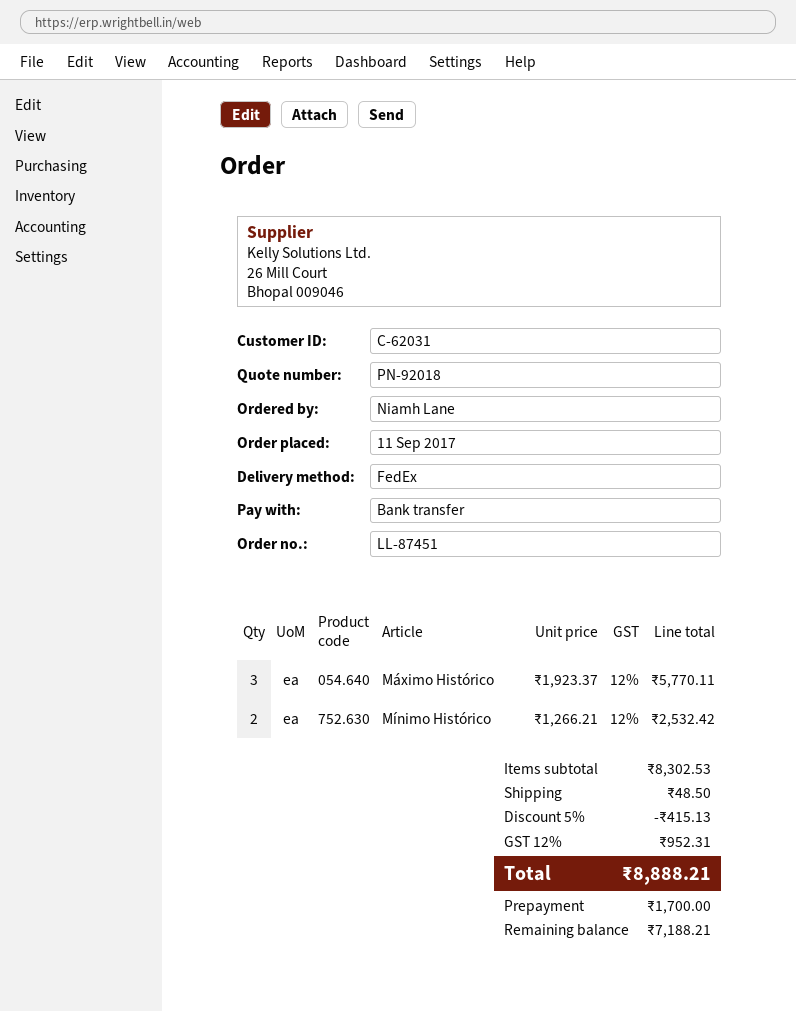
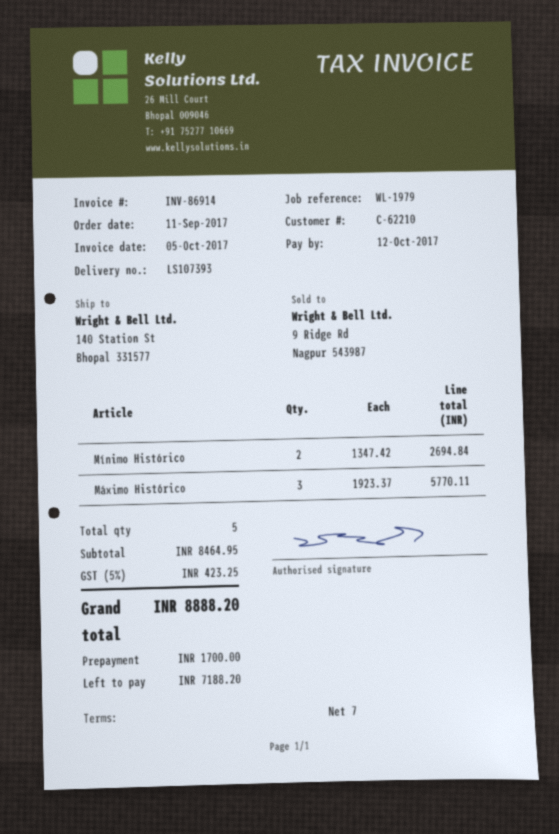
customer number: C-62031 -> C-62210
Mínimo Histórico: 2 x 1266.21 = 2532.42 -> 2 x 1347.42 = 2694.84
subtotal: 8302.53 -> 8464.95
discount: 5% = 415.13 -> none
shipping: 48.50 -> none
tax: 12% = 952.31 -> 5% = 423.25
total: 8888.21 -> 8888.20
balance: 7188.21 -> 7188.20

